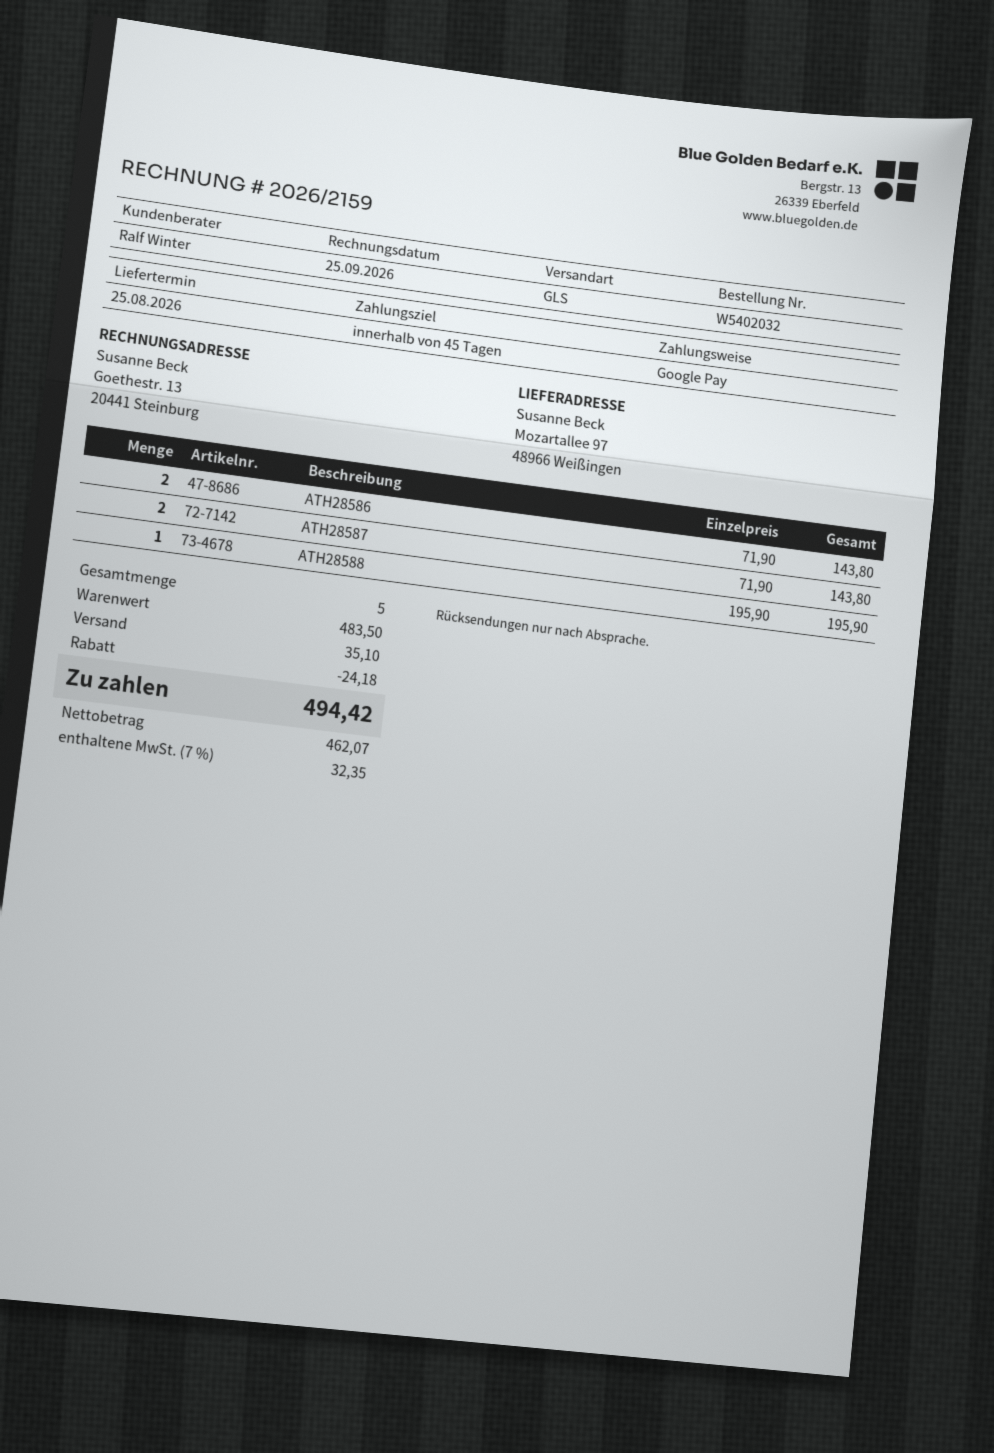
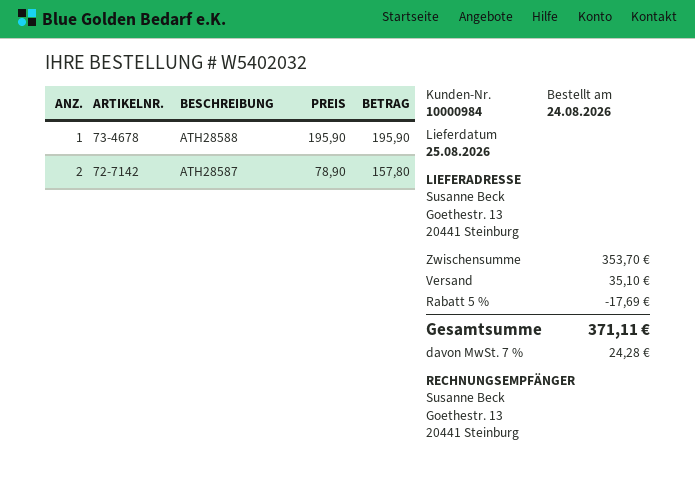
ship to: Mozartallee 97, 48966 Weißingen -> Goethestr. 13, 20441 Steinburg
ATH28586: 2 x 71.90 = 143.80 -> none
ATH28587: 2 x 71.90 = 143.80 -> 2 x 78.90 = 157.80
subtotal: 483.50 -> 353.70
discount: 24.18 -> 17.69
tax: 7% = 32.35 -> 7% = 24.28
total: 494.42 -> 371.11

